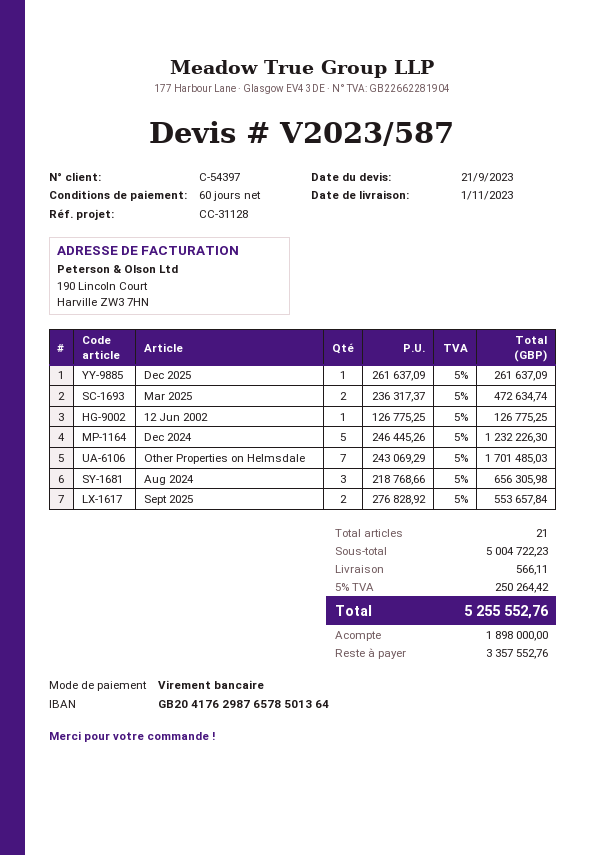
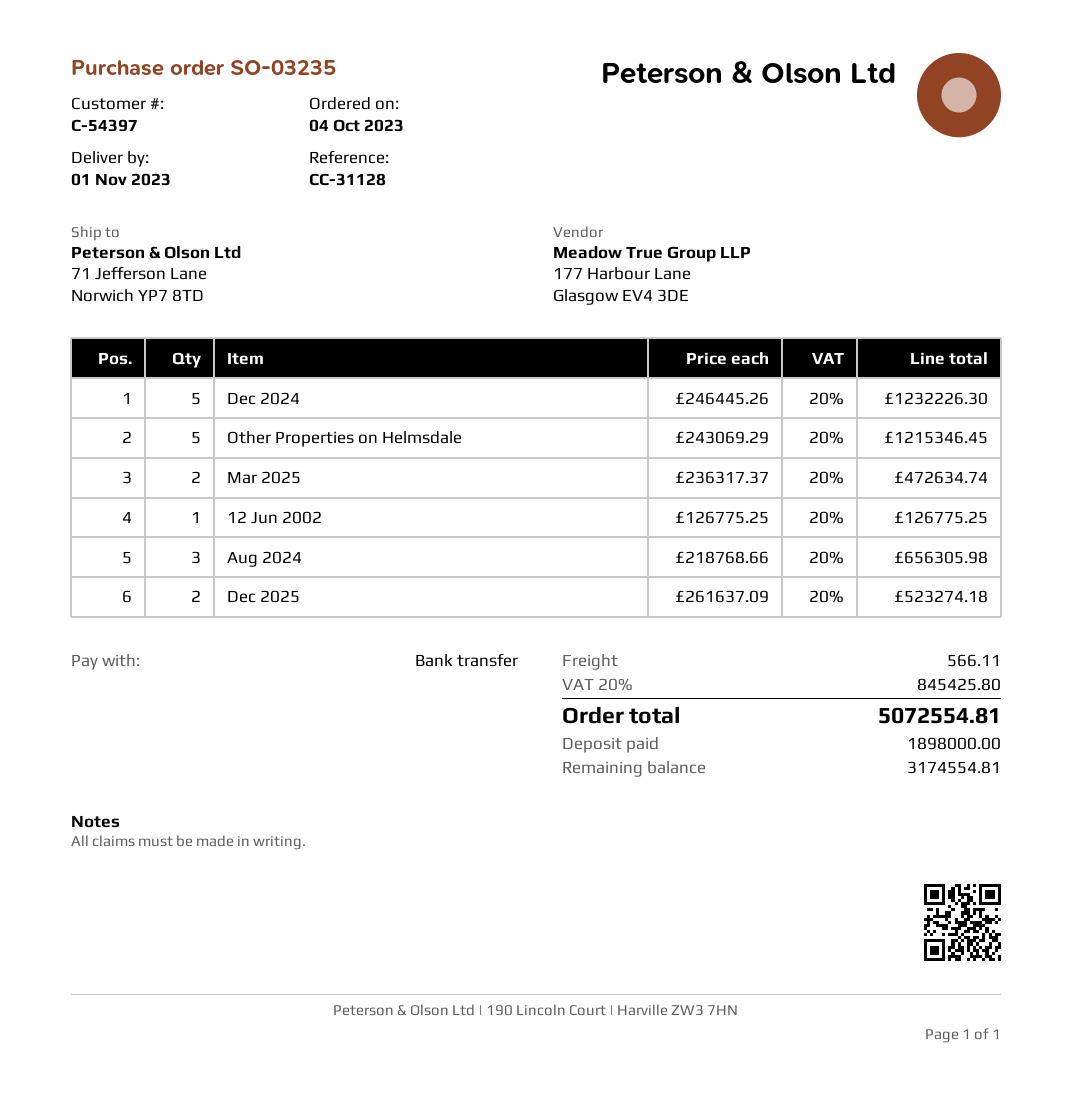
Dec 2025: 1 x 261637.09 = 261637.09 -> 2 x 261637.09 = 523274.18
Other Properties on Helmsdale: 7 x 243069.29 = 1701485.03 -> 5 x 243069.29 = 1215346.45
Sept 2025: 2 x 276828.92 = 553657.84 -> none
tax: 5% = 250264.42 -> 20% = 845425.80
total: 5255552.76 -> 5072554.81
balance: 3357552.76 -> 3174554.81

